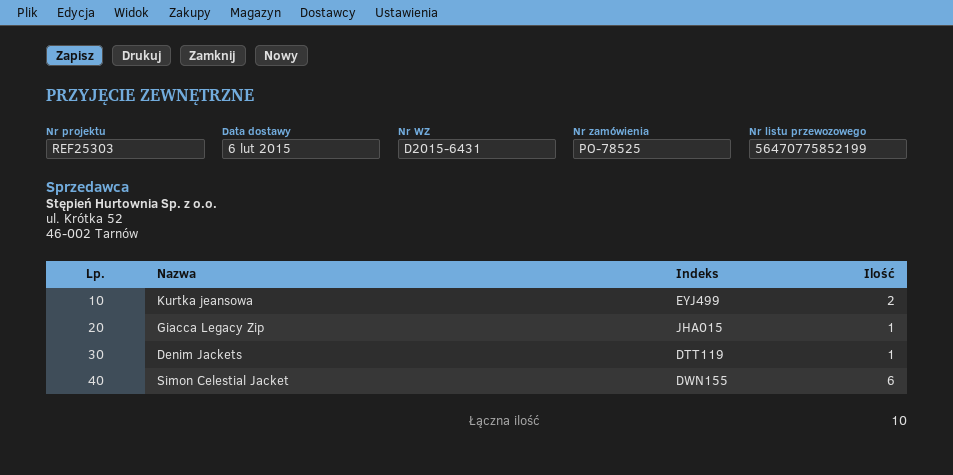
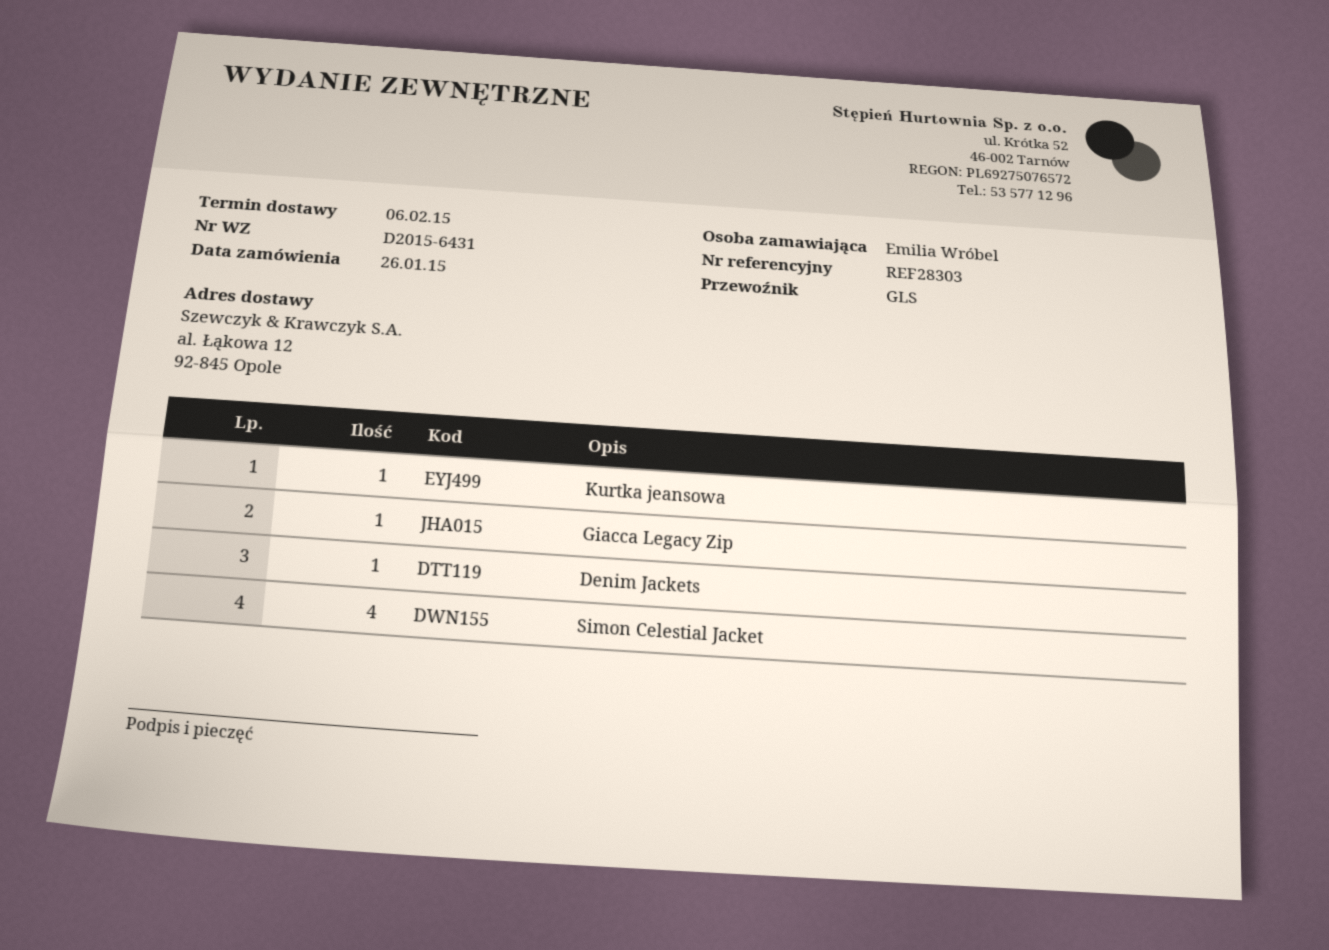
reference: REF25303 -> REF28303
Kurtka jeansowa: 2 -> 1
Simon Celestial Jacket: 6 -> 4

